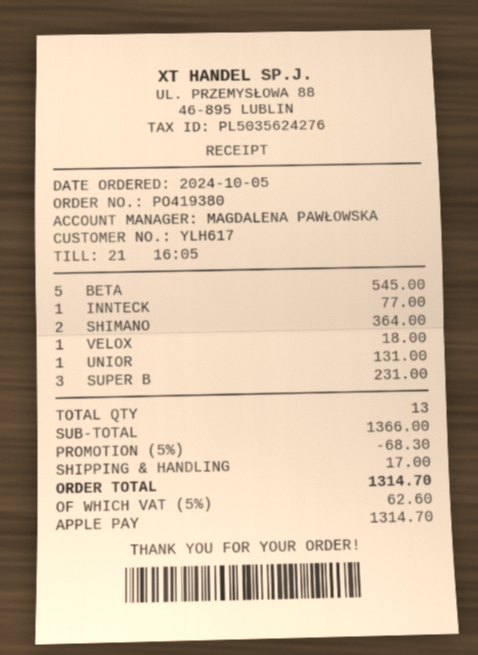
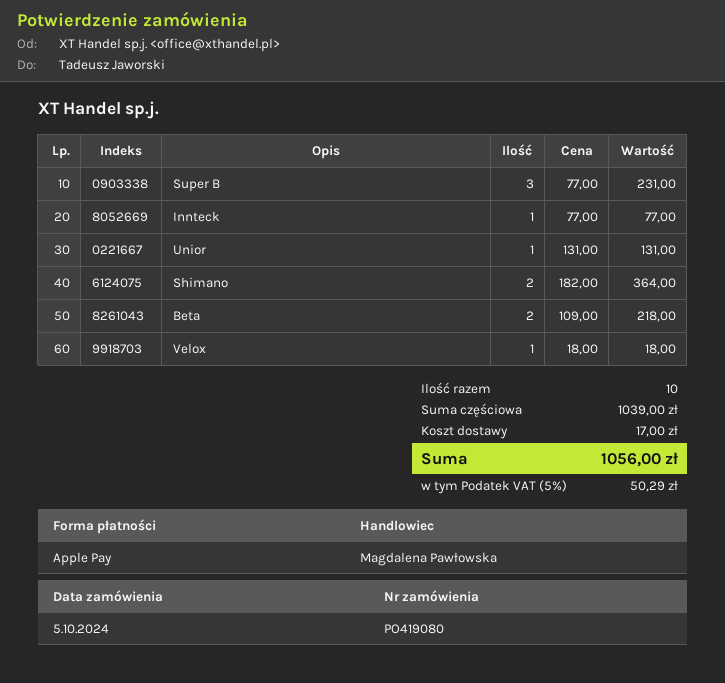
order number: PO419380 -> PO419080
BETA: 5 for 545.00 -> 2 for 218.00
total quantity: 13 -> 10
subtotal: 1366.00 -> 1039.00
discount: 5% = 68.30 -> none
tax: 5% = 62.60 -> 5% = 50.29
total: 1314.70 -> 1056.00

